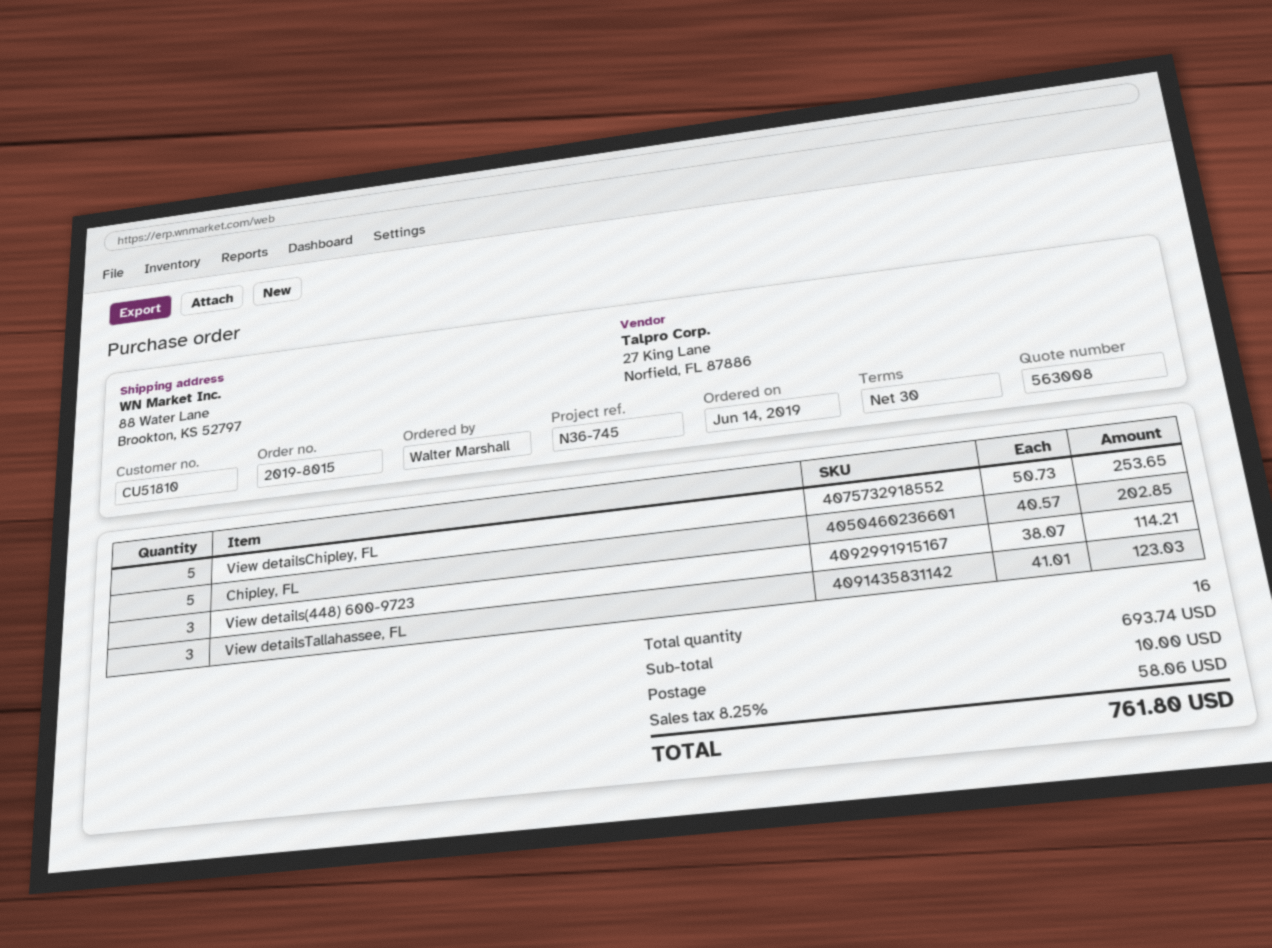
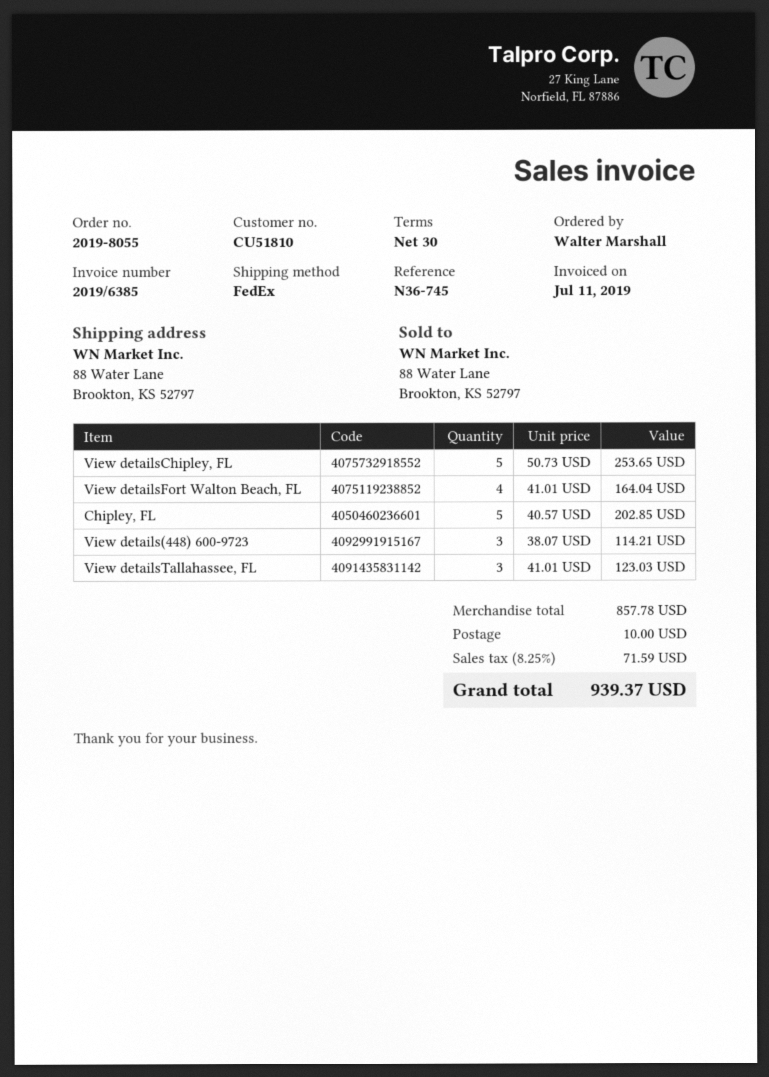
order number: 2019-8015 -> 2019-8055
View detailsFort Walton Beach, FL: none -> 4 x 41.01 = 164.04
subtotal: 693.74 -> 857.78
tax: 8.25% = 58.06 -> 8.25% = 71.59
total: 761.80 -> 939.37

